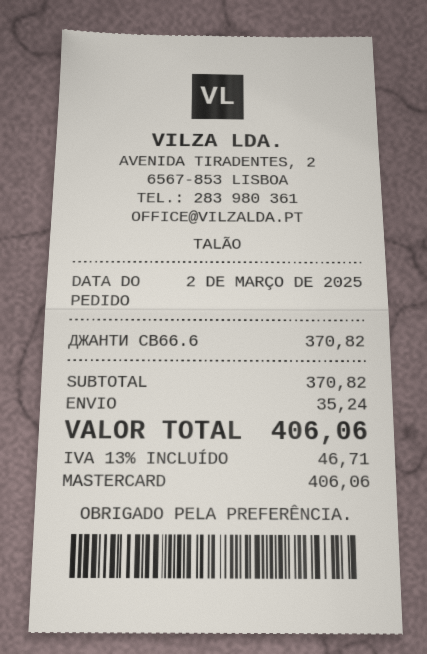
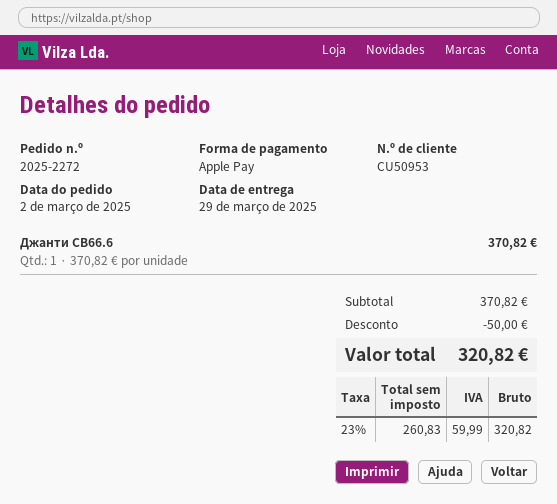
payment method: Mastercard -> Apple Pay
discount: none -> 50.00
shipping: 35.24 -> none
tax: 13% = 46.71 -> 23% = 59.99
total: 406.06 -> 320.82

